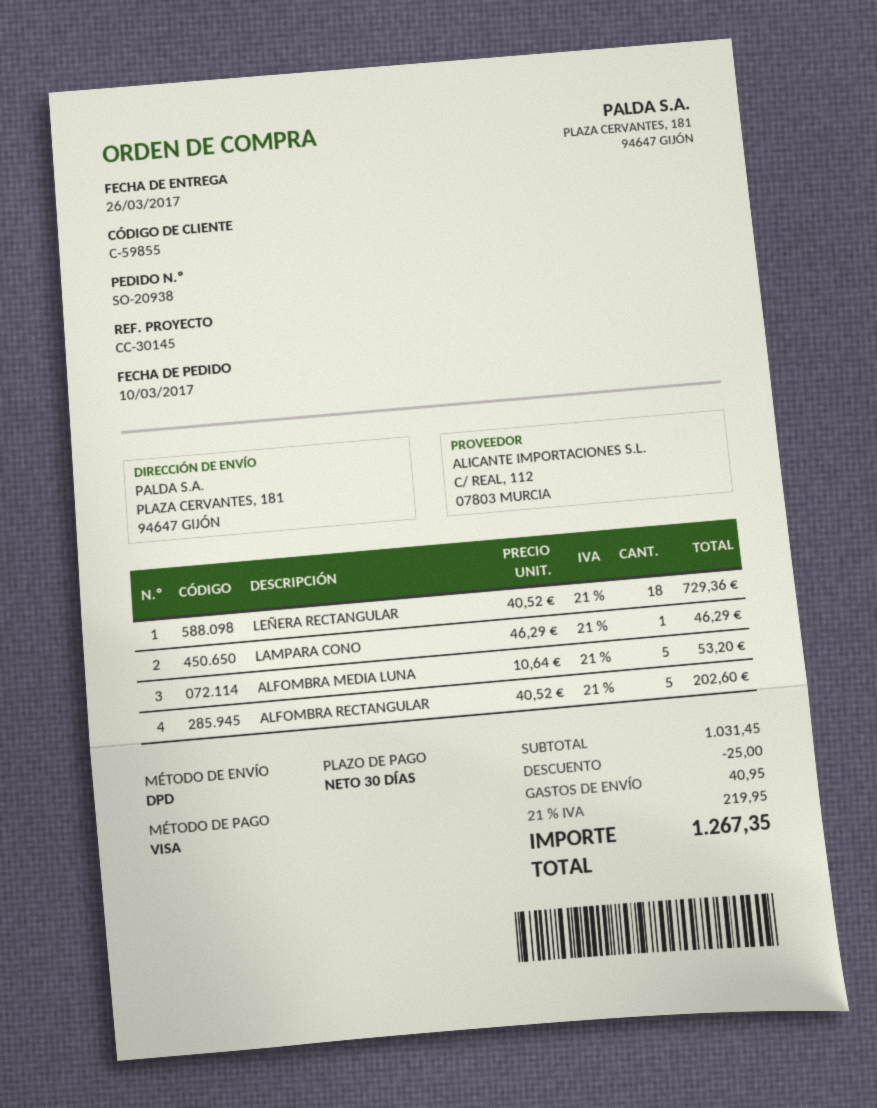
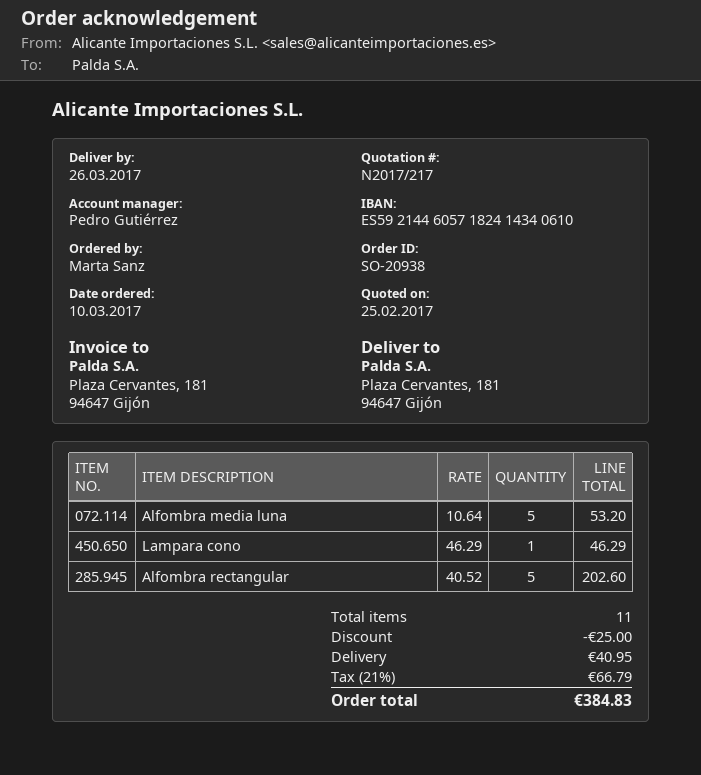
LEÑERA RECTANGULAR: 18 x 40.52 = 729.36 -> none
tax: 21% = 219.95 -> 21% = 66.79
total: 1267.35 -> 384.83

